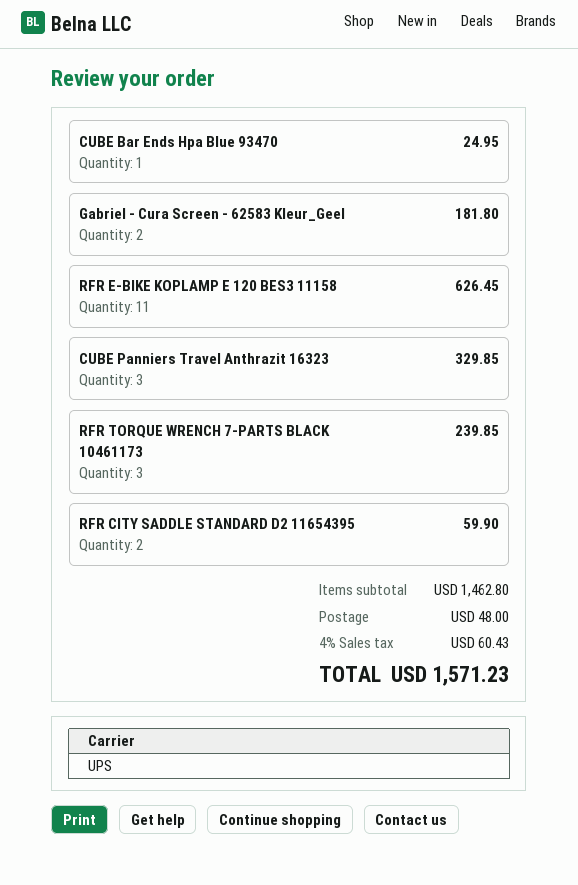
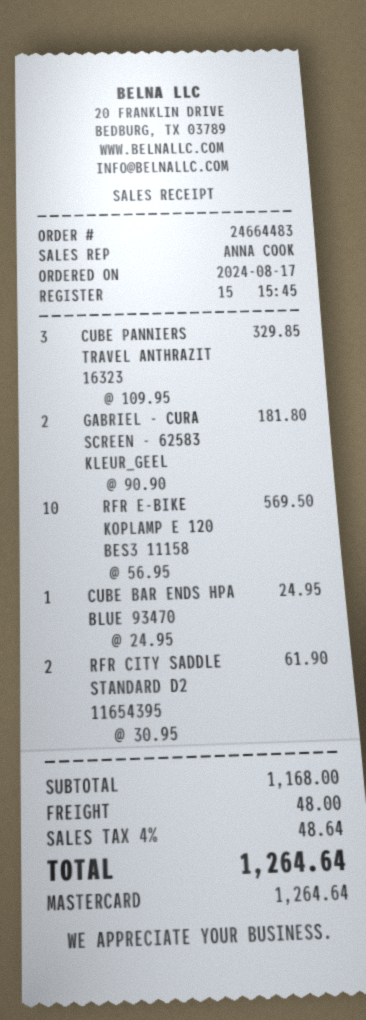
RFR E-BIKE KOPLAMP E 120 BES3 11158: 11 for 626.45 -> 10 for 569.50
RFR TORQUE WRENCH 7-PARTS BLACK 10461173: 3 for 239.85 -> none
RFR CITY SADDLE STANDARD D2 11654395: 2 for 59.90 -> 2 for 61.90
subtotal: 1462.80 -> 1168.00
tax: 4% = 60.43 -> 4% = 48.64
total: 1571.23 -> 1264.64

